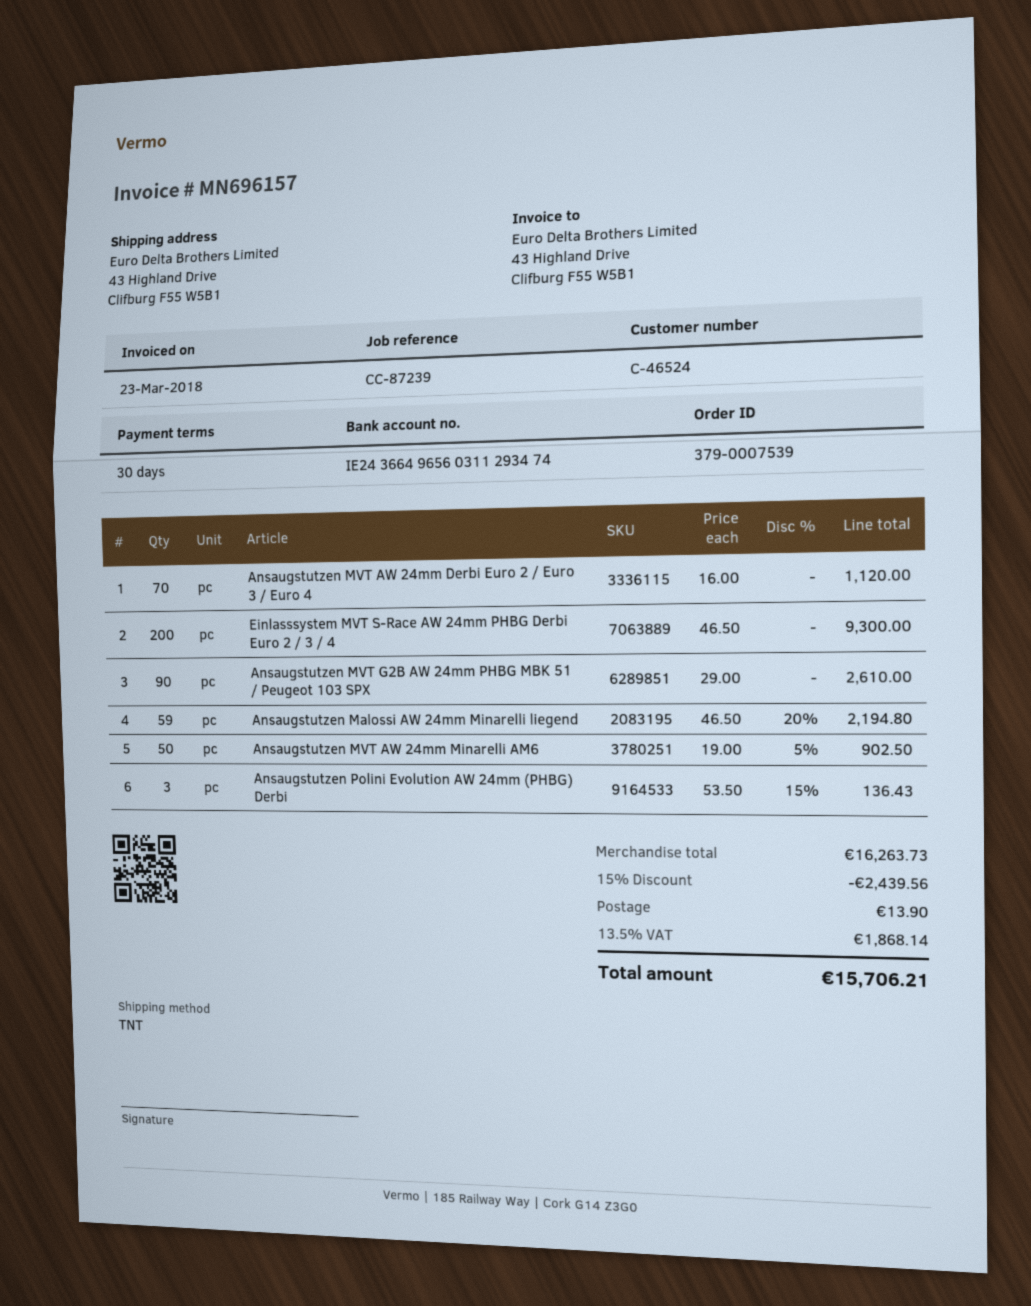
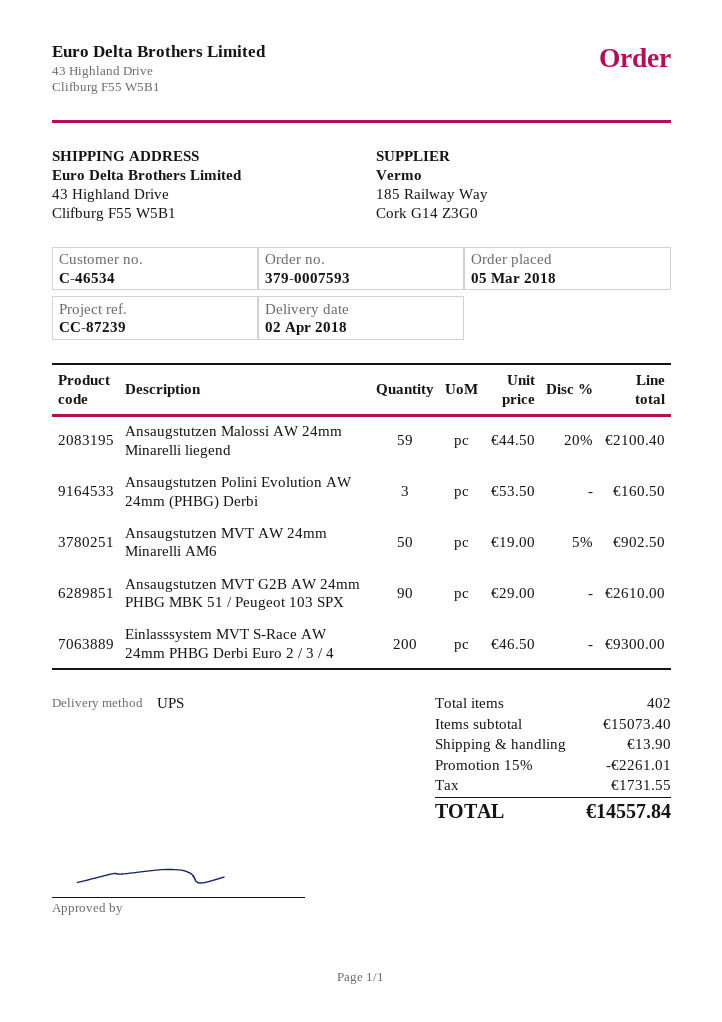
order number: 379-0007539 -> 379-0007593
customer number: C-46524 -> C-46534
shipping method: TNT -> UPS
Ansaugstutzen MVT AW 24mm Derbi Euro 2 / Euro 3 / Euro 4: 70 x 16.00 = 1120.00 -> none
Ansaugstutzen Malossi AW 24mm Minarelli liegend: 59 x 46.50 - 20% = 2194.80 -> 59 x 44.50 - 20% = 2100.40
Ansaugstutzen Polini Evolution AW 24mm (PHBG) Derbi: 3 x 53.50 - 15% = 136.43 -> 3 x 53.50 = 160.50
subtotal: 16263.73 -> 15073.40
discount: 15% = 2439.56 -> 15% = 2261.01
tax: 1868.14 -> 1731.55
total: 15706.21 -> 14557.84

